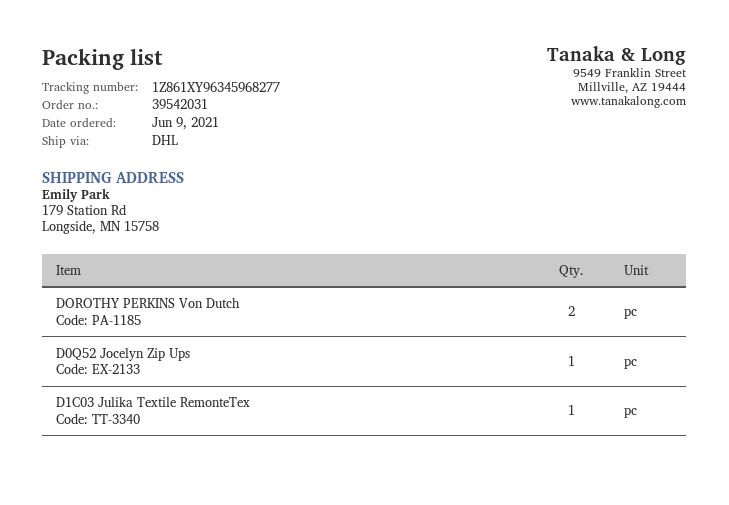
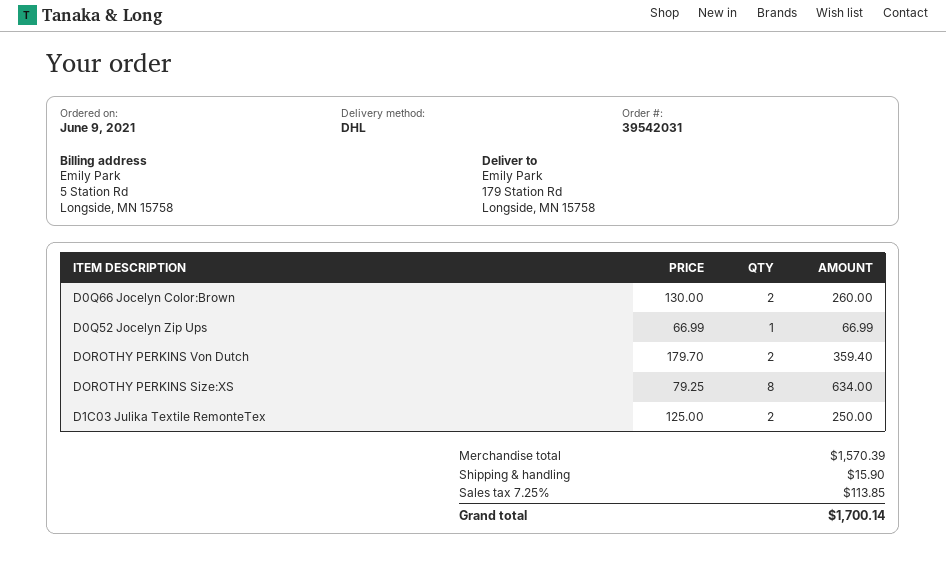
D1C03 Julika Textile RemonteTex: 1 -> 2
D0Q66 Jocelyn Color:Brown: none -> 2
DOROTHY PERKINS Size:XS: none -> 8

